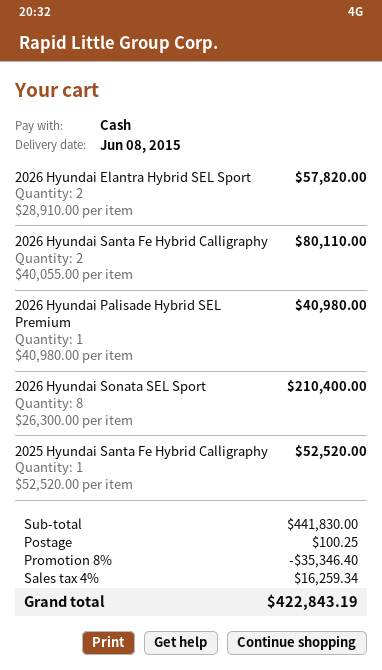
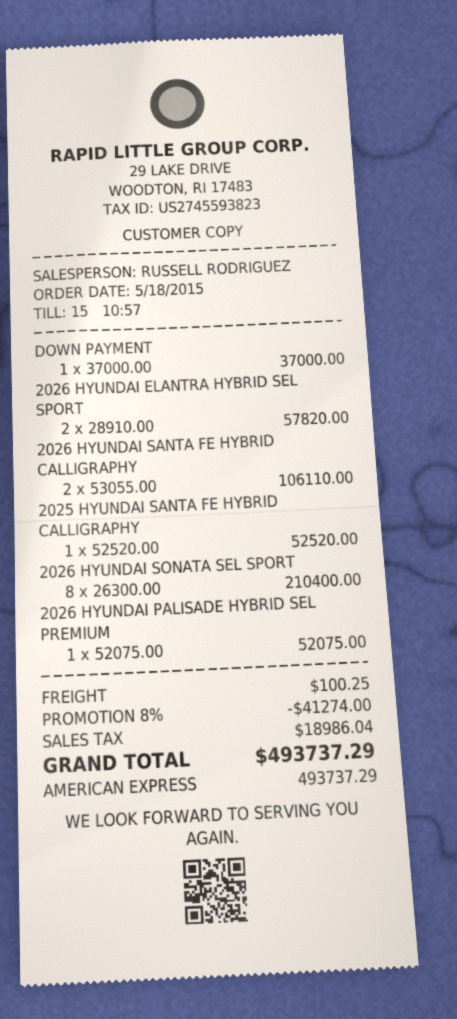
payment method: cash -> American Express
2026 Hyundai Santa Fe Hybrid Calligraphy: 2 x 40055.00 = 80110.00 -> 2 x 53055.00 = 106110.00
2026 Hyundai Palisade Hybrid SEL Premium: 1 x 40980.00 = 40980.00 -> 1 x 52075.00 = 52075.00
DOWN PAYMENT: none -> 1 x 37000.00 = 37000.00
discount: 8% = 35346.40 -> 8% = 41274.00
tax: 16259.34 -> 18986.04
total: 422843.19 -> 493737.29

